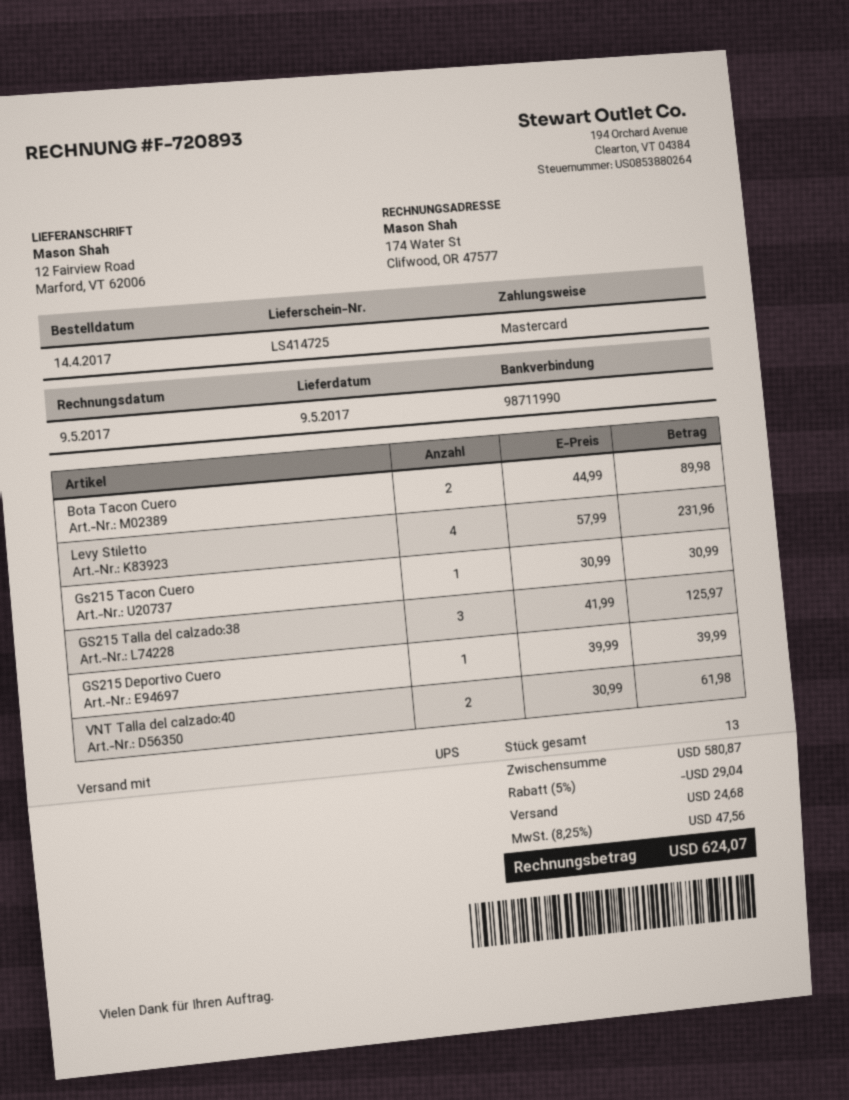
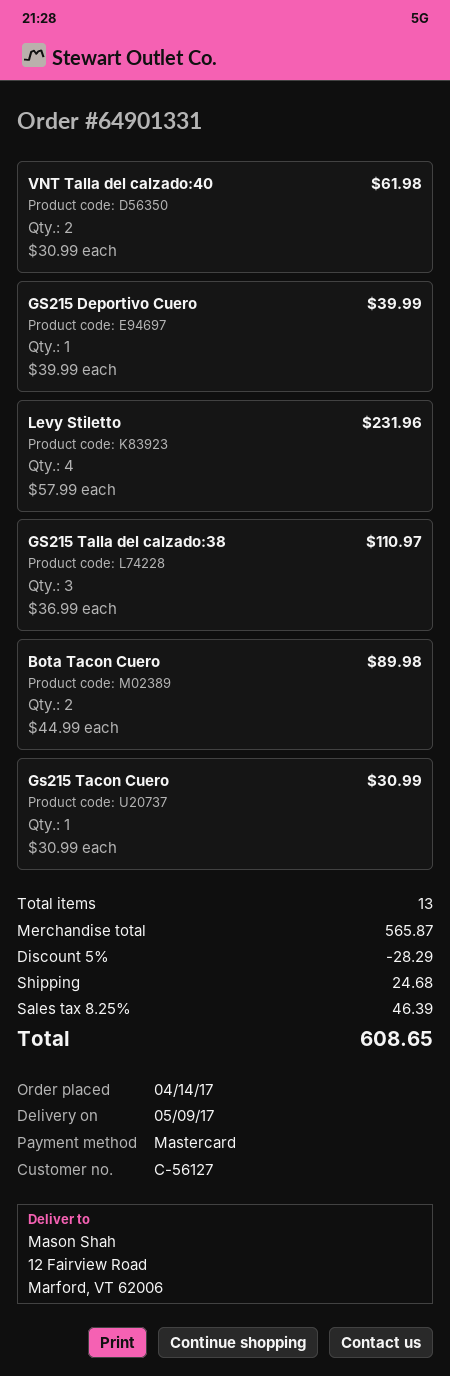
GS215 Talla del calzado:38: 3 x 41.99 = 125.97 -> 3 x 36.99 = 110.97
subtotal: 580.87 -> 565.87
discount: 5% = 29.04 -> 5% = 28.29
tax: 8.25% = 47.56 -> 8.25% = 46.39
total: 624.07 -> 608.65

